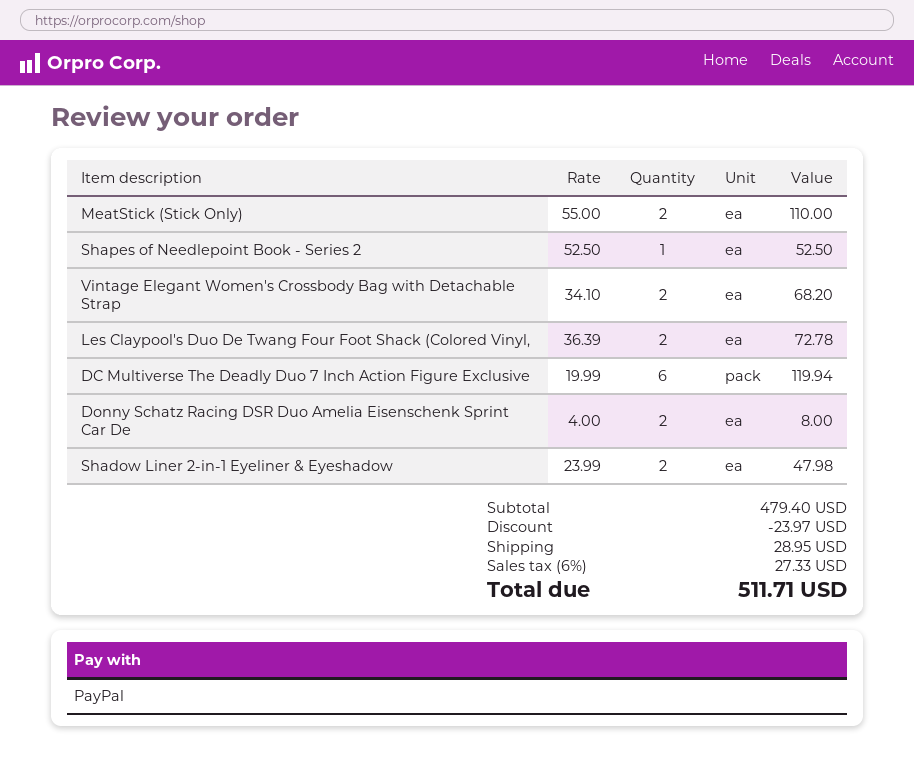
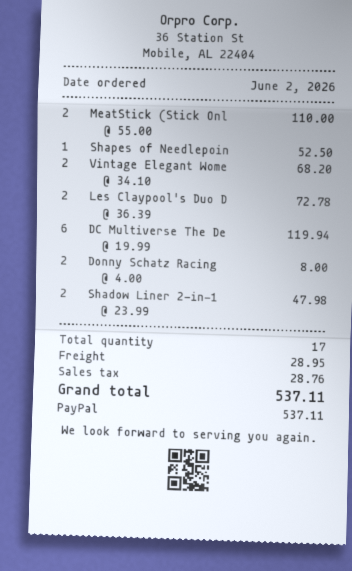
discount: 23.97 -> none
tax: 27.33 -> 28.76
total: 511.71 -> 537.11

